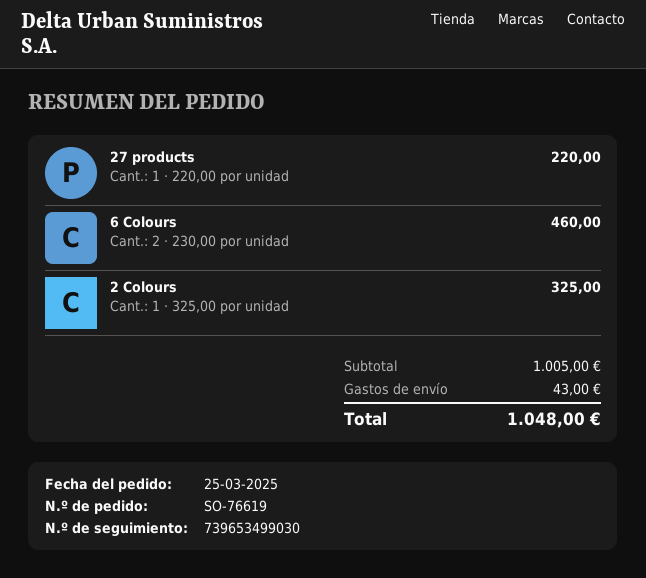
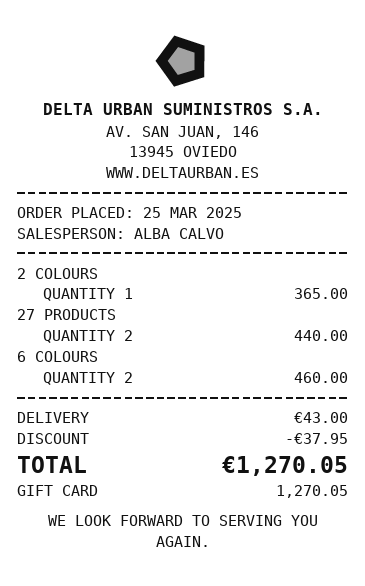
27 products: 1 for 220.00 -> 2 for 440.00
2 Colours: 1 for 325.00 -> 1 for 365.00
discount: none -> 37.95
total: 1048.00 -> 1270.05

